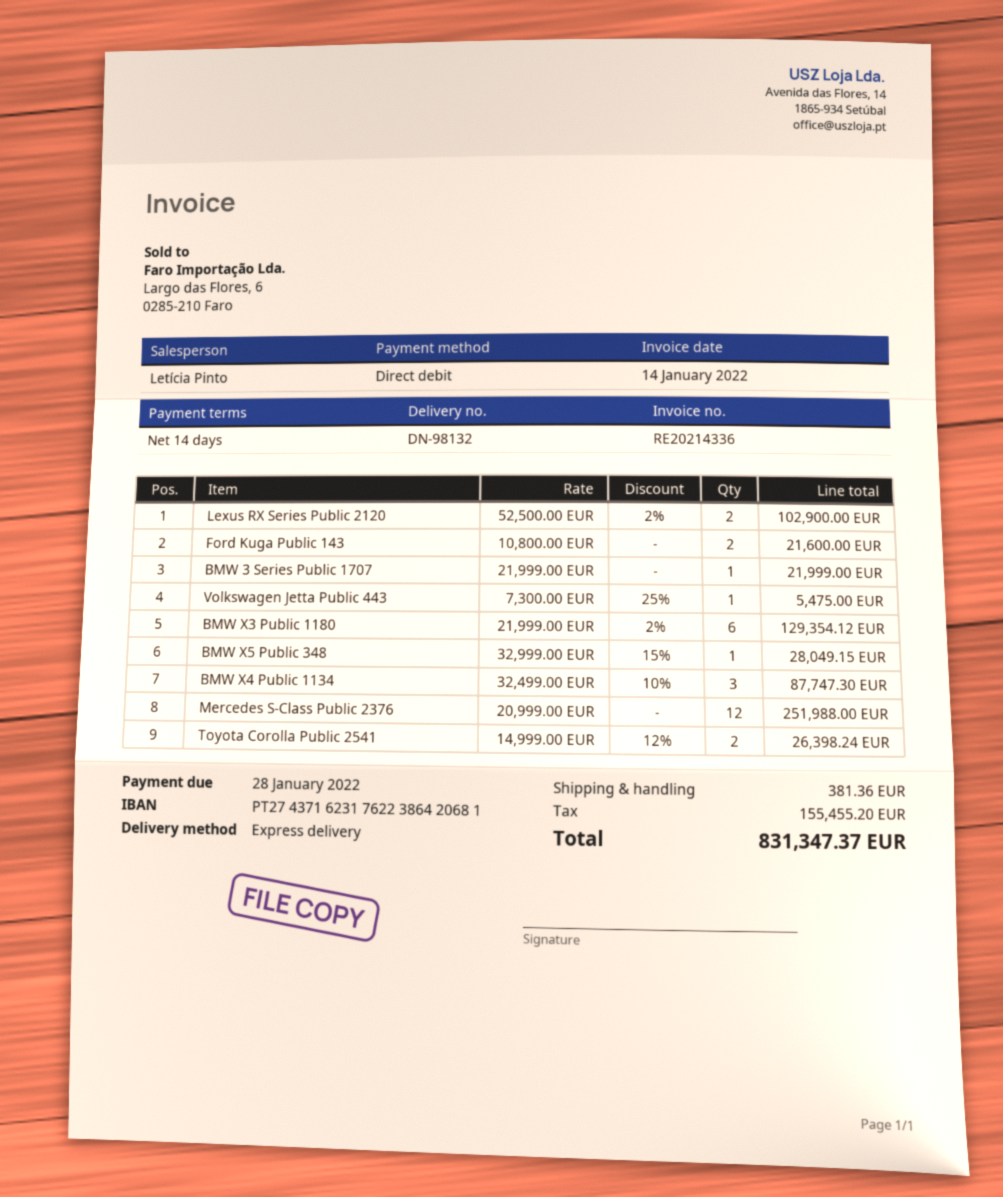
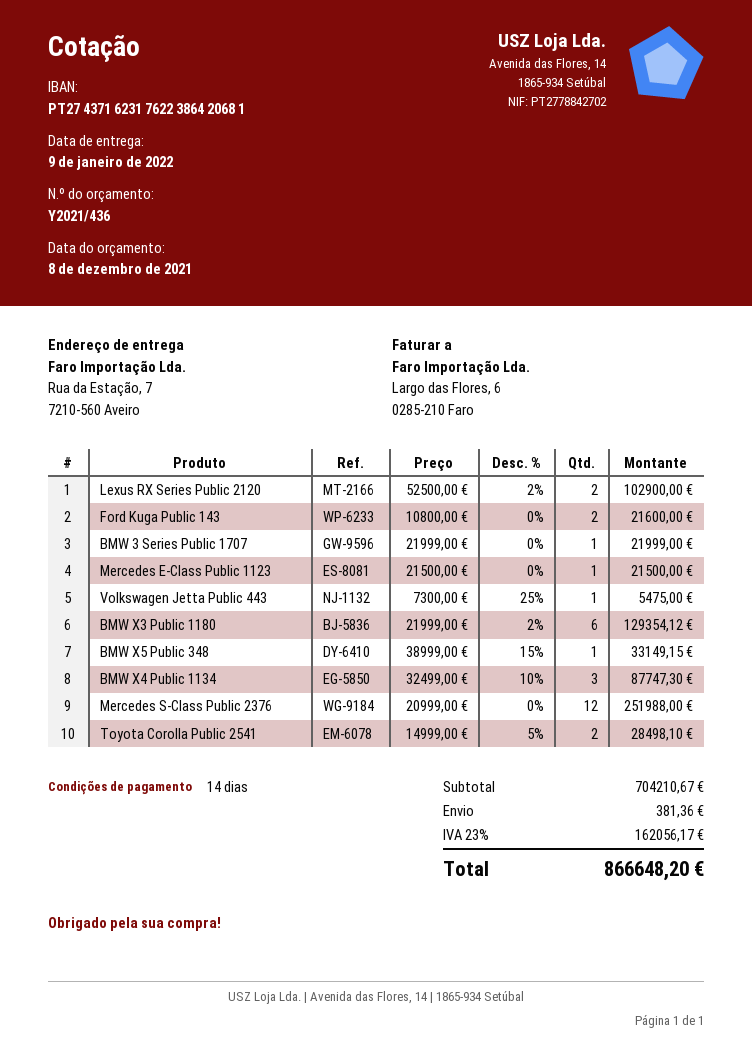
BMW X5 Public 348: 1 x 32999.00 - 15% = 28049.15 -> 1 x 38999.00 - 15% = 33149.15
Toyota Corolla Public 2541: 2 x 14999.00 - 12% = 26398.24 -> 2 x 14999.00 - 5% = 28498.10
Mercedes E-Class Public 1123: none -> 1 x 21500.00 = 21500.00
tax: 155455.20 -> 162056.17
total: 831347.37 -> 866648.20

